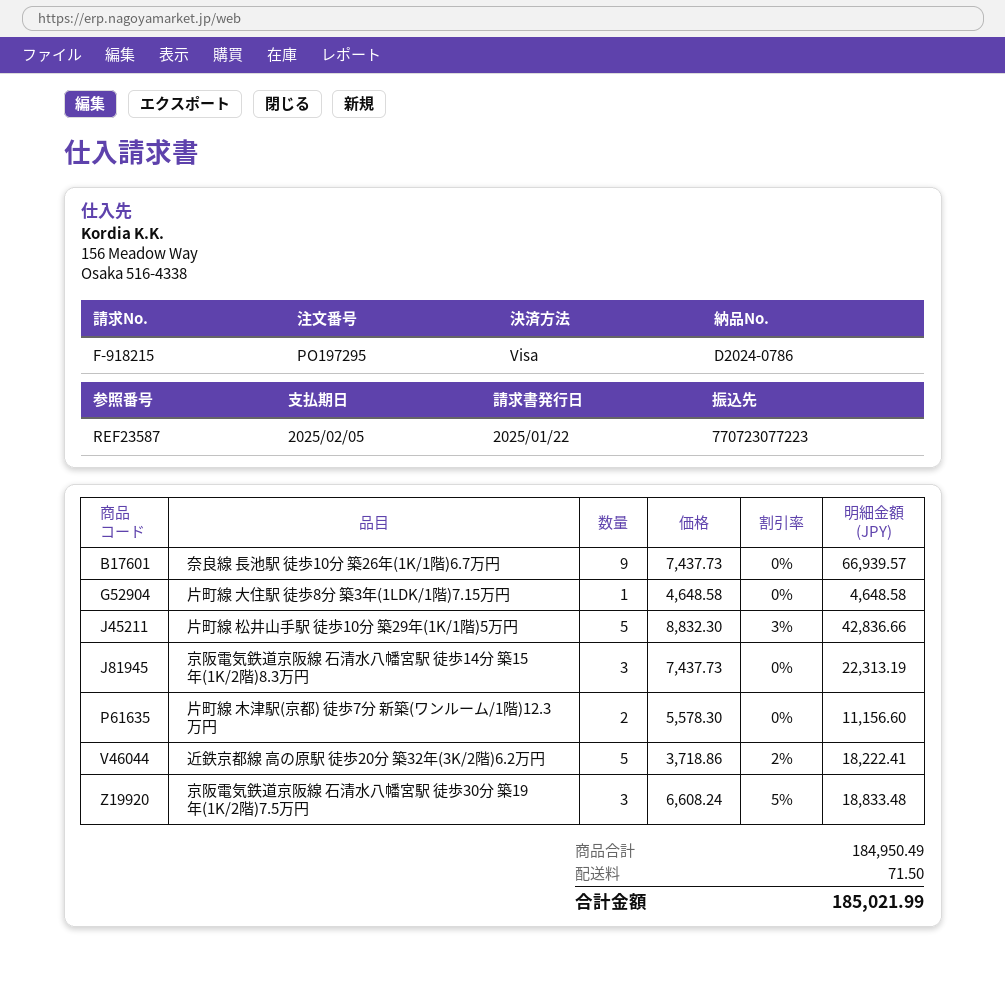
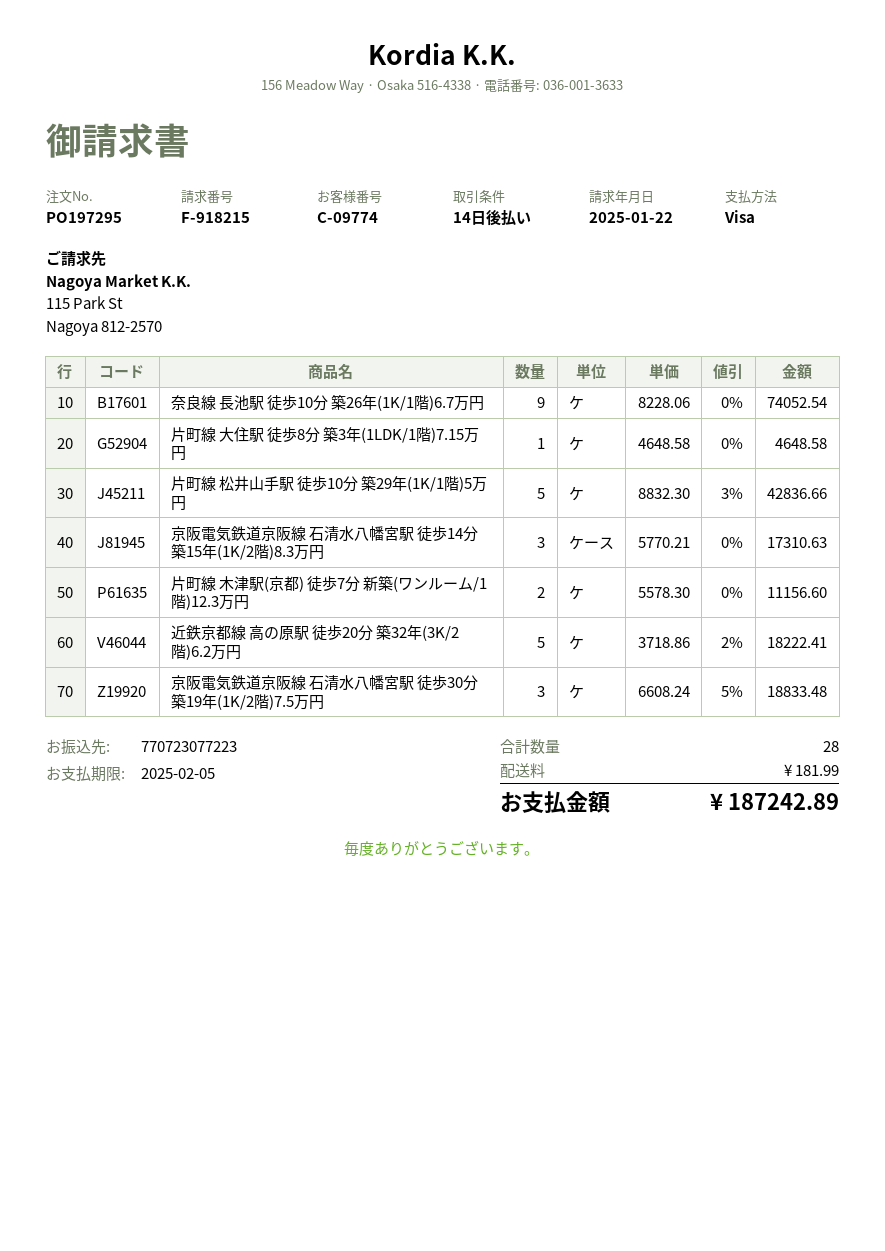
奈良線 長池駅 徒歩10分 築26年(1K/1階)6.7万円: 9 x 7437.73 = 66939.57 -> 9 x 8228.06 = 74052.54
京阪電気鉄道京阪線 石清水八幡宮駅 徒歩14分 築15年(1K/2階)8.3万円: 3 x 7437.73 = 22313.19 -> 3 x 5770.21 = 17310.63
shipping: 71.50 -> 181.99
total: 185021.99 -> 187242.89

